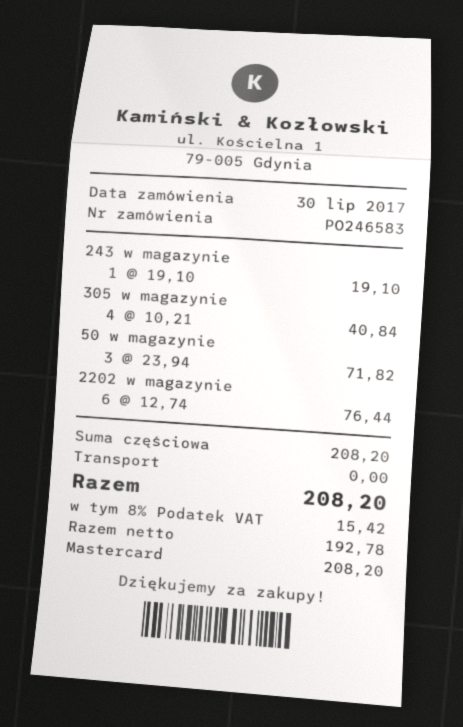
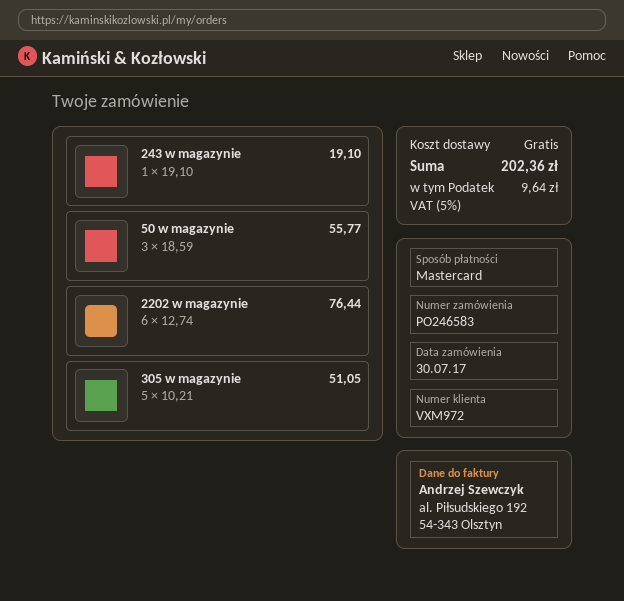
305 w magazynie: 4 x 10.21 = 40.84 -> 5 x 10.21 = 51.05
50 w magazynie: 3 x 23.94 = 71.82 -> 3 x 18.59 = 55.77
tax: 8% = 15.42 -> 5% = 9.64
total: 208.20 -> 202.36

